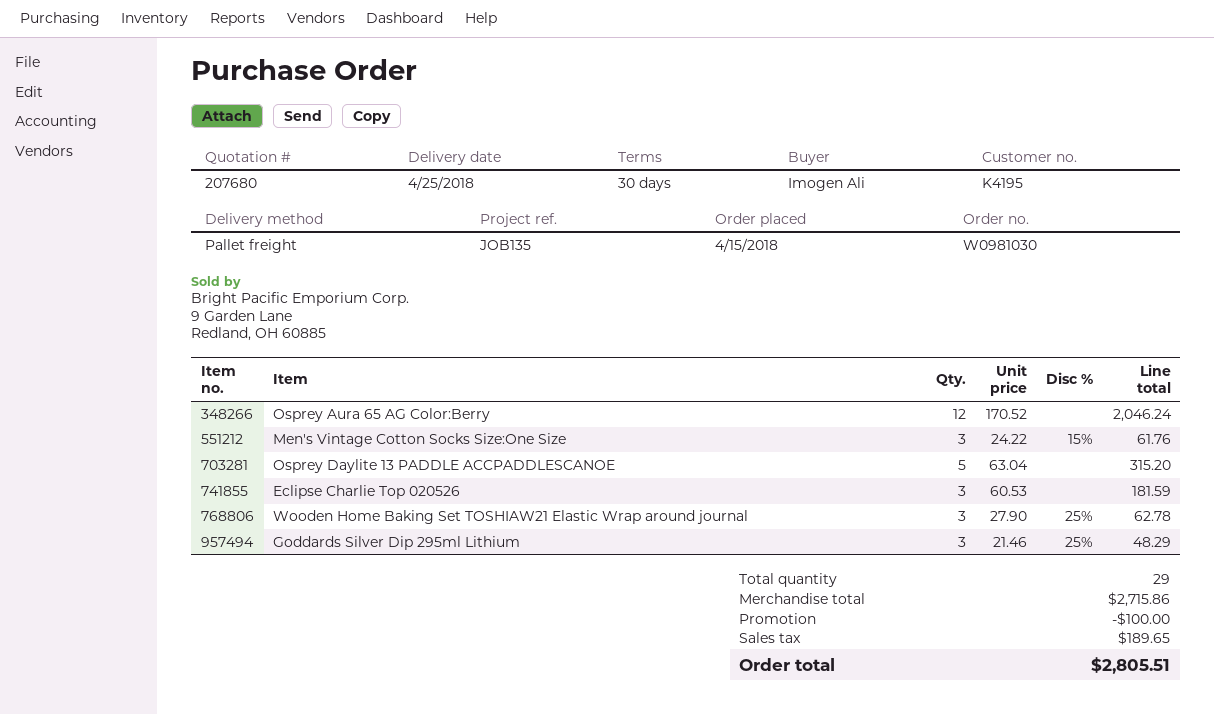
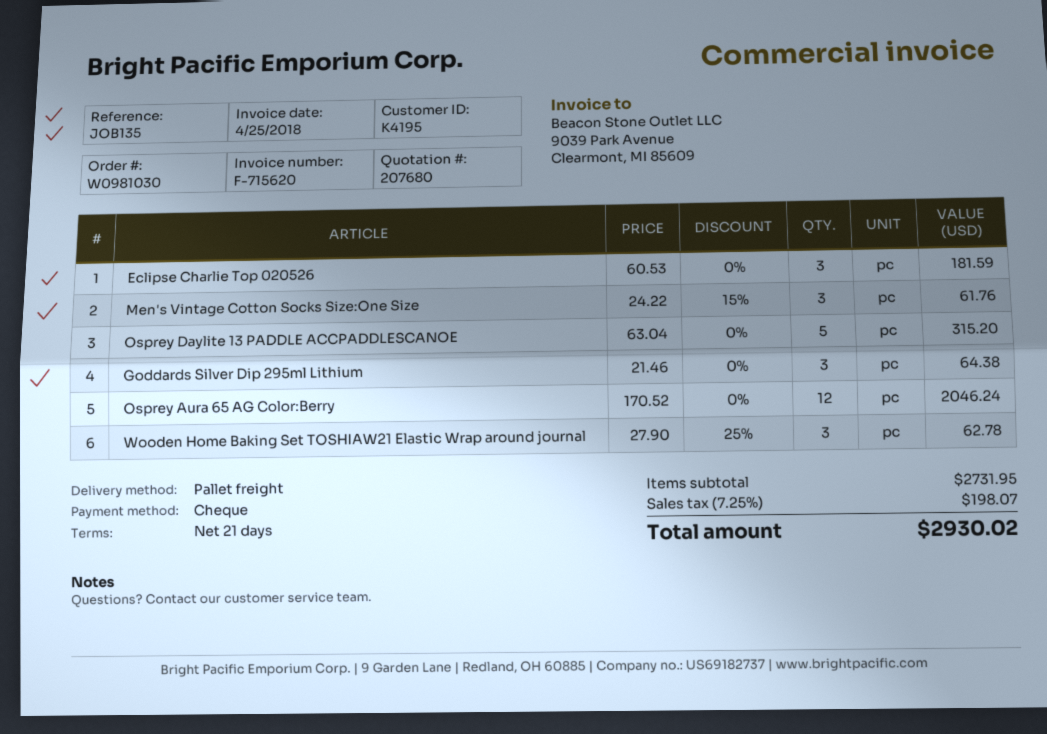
payment terms: 30 days -> 21 days
Goddards Silver Dip 295ml Lithium: 3 x 21.46 - 25% = 48.29 -> 3 x 21.46 = 64.38
subtotal: 2715.86 -> 2731.95
discount: 100.00 -> none
tax: 189.65 -> 198.07
total: 2805.51 -> 2930.02

